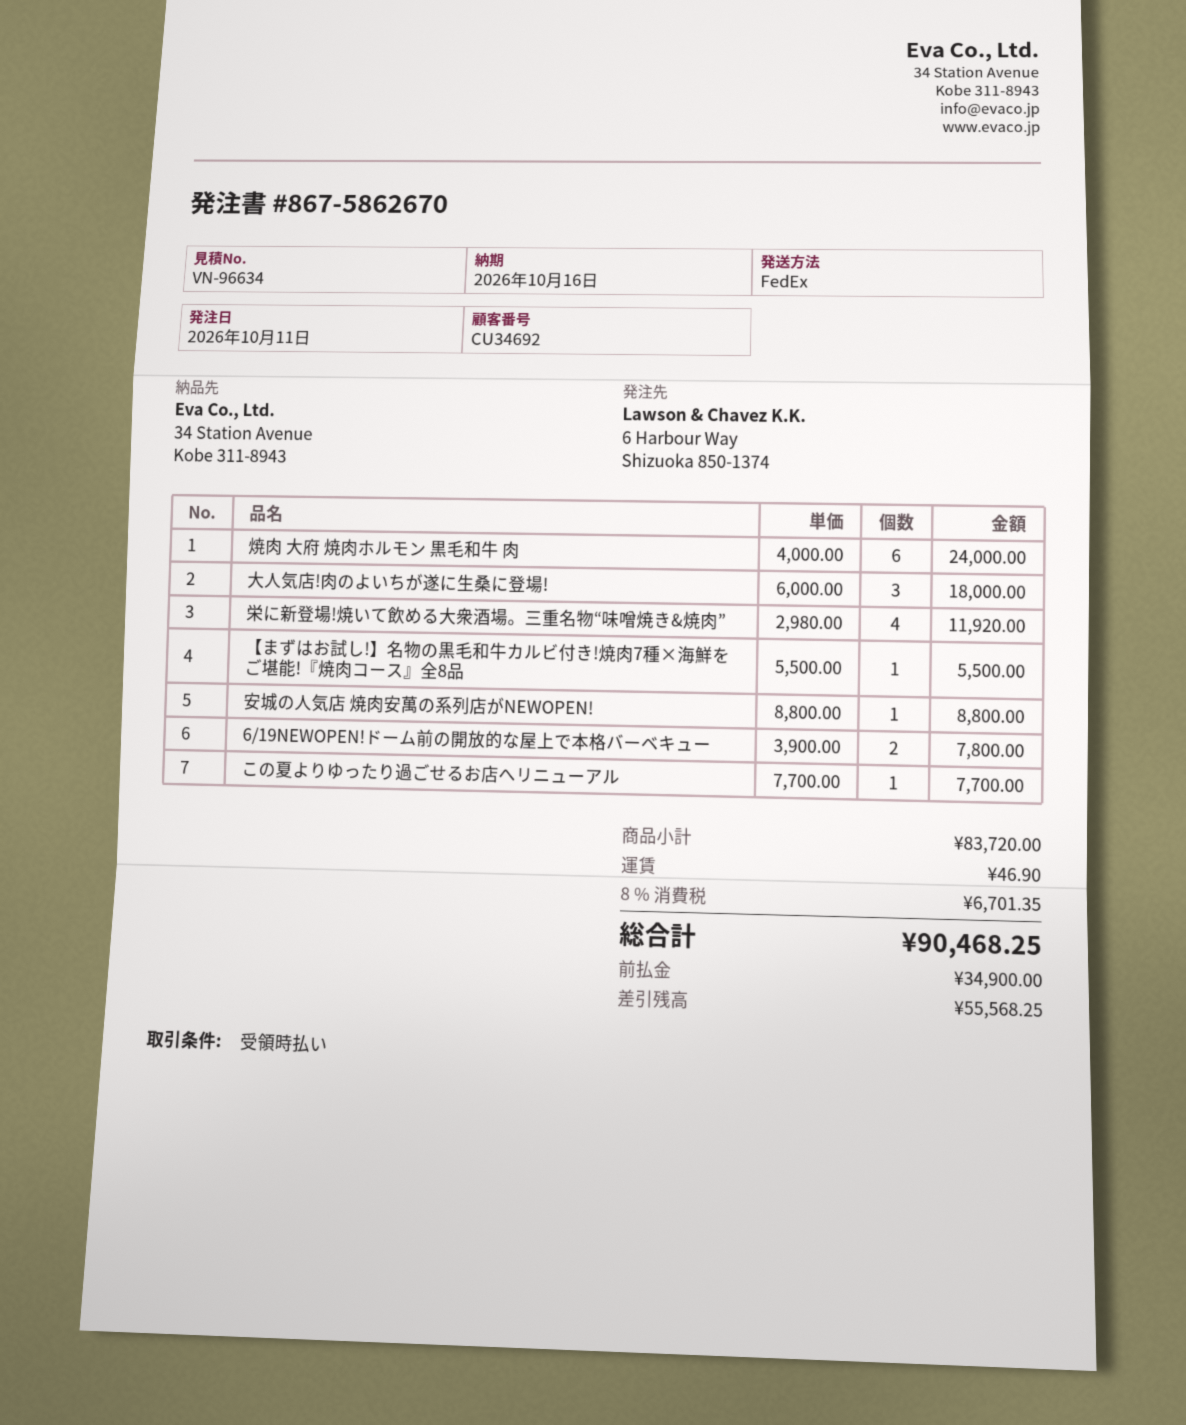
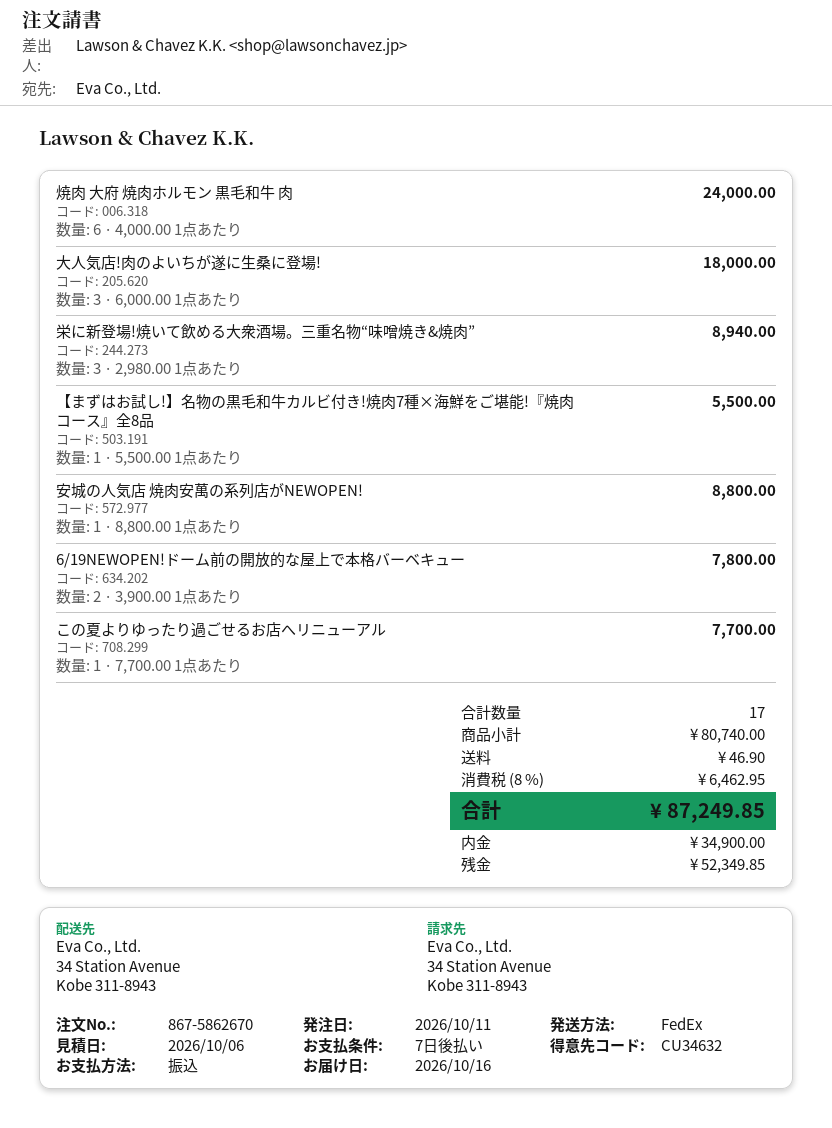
payment terms: on receipt -> 7 days
customer number: CU34692 -> CU34632
栄に新登場!焼いて飲める大衆酒場。三重名物“味噌焼き&焼肉”: 4 x 2980.00 = 11920.00 -> 3 x 2980.00 = 8940.00
subtotal: 83720.00 -> 80740.00
tax: 8% = 6701.35 -> 8% = 6462.95
total: 90468.25 -> 87249.85
balance: 55568.25 -> 52349.85

